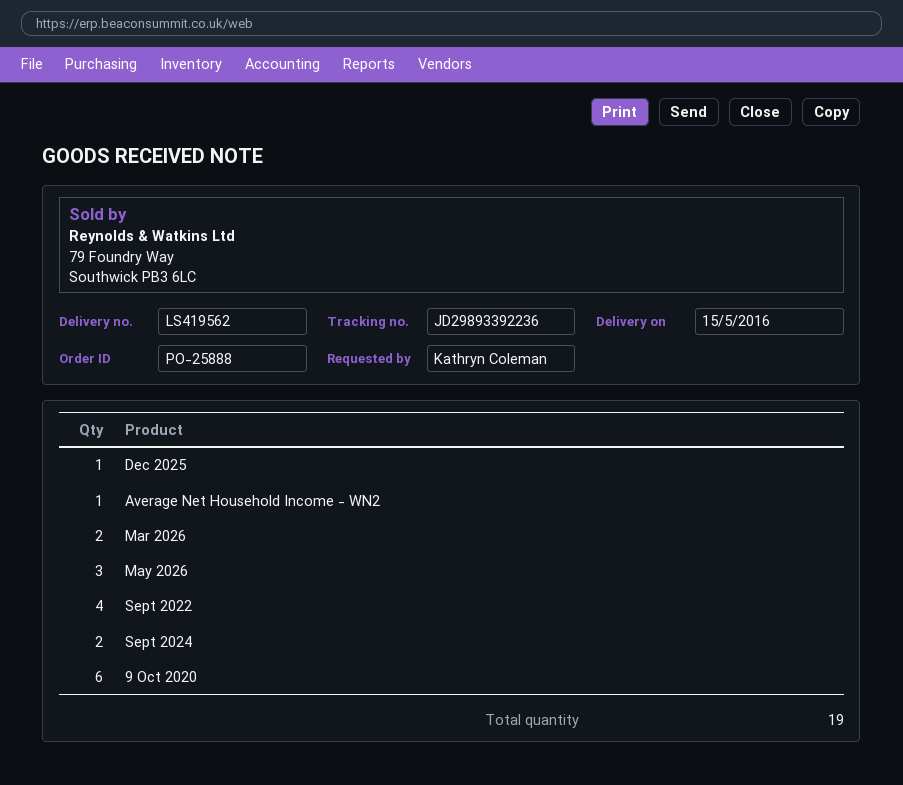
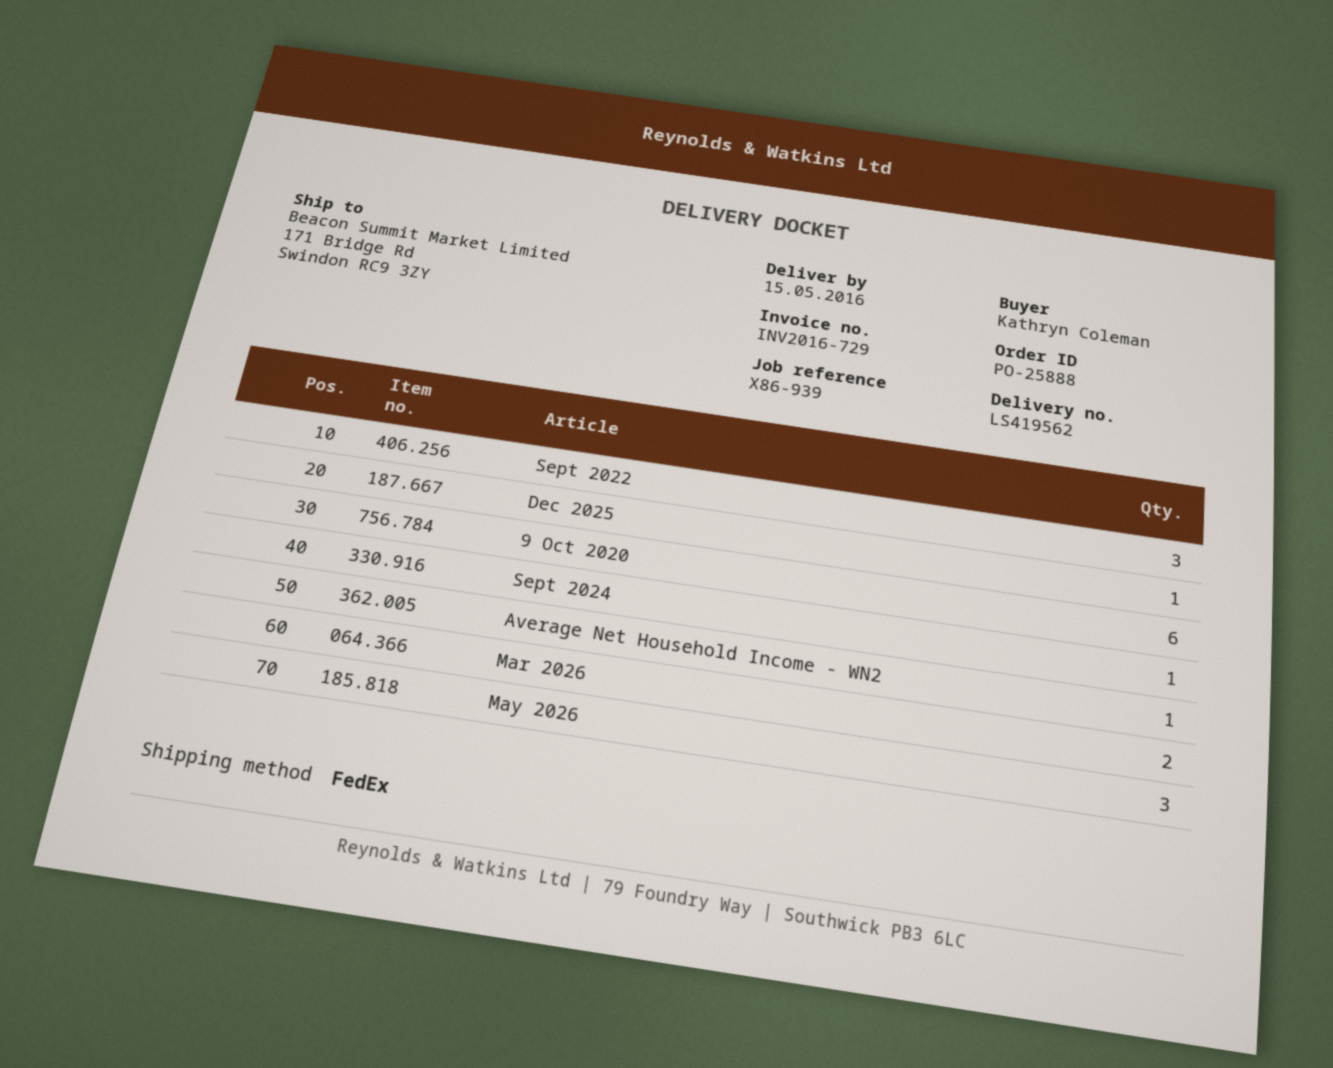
Sept 2022: 4 -> 3
Sept 2024: 2 -> 1

